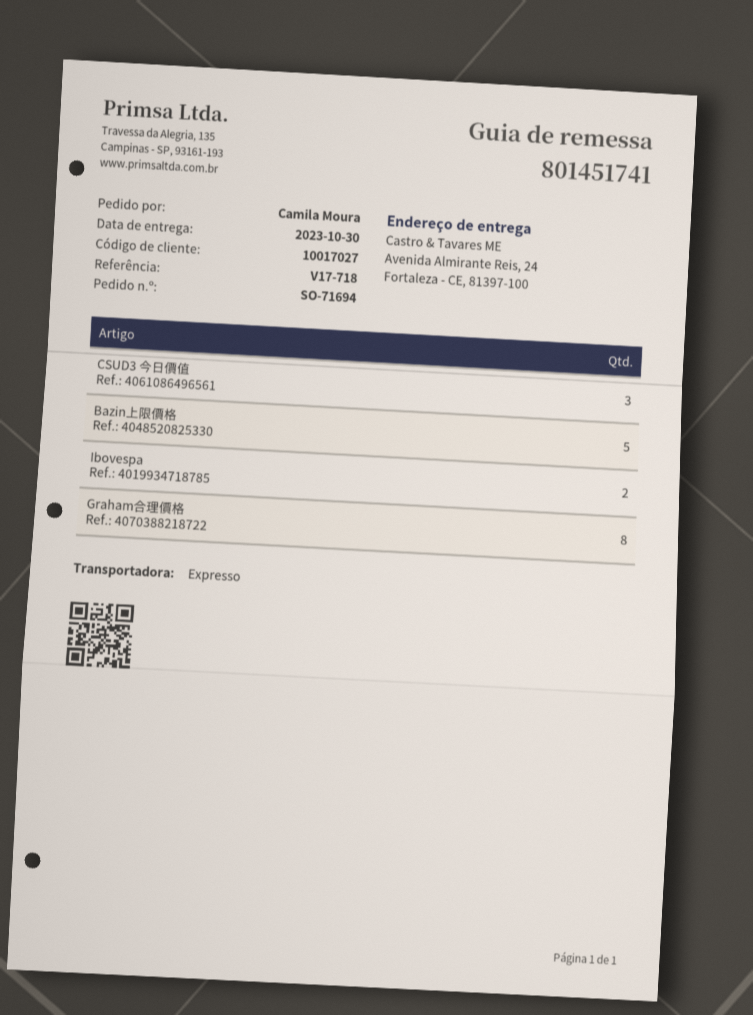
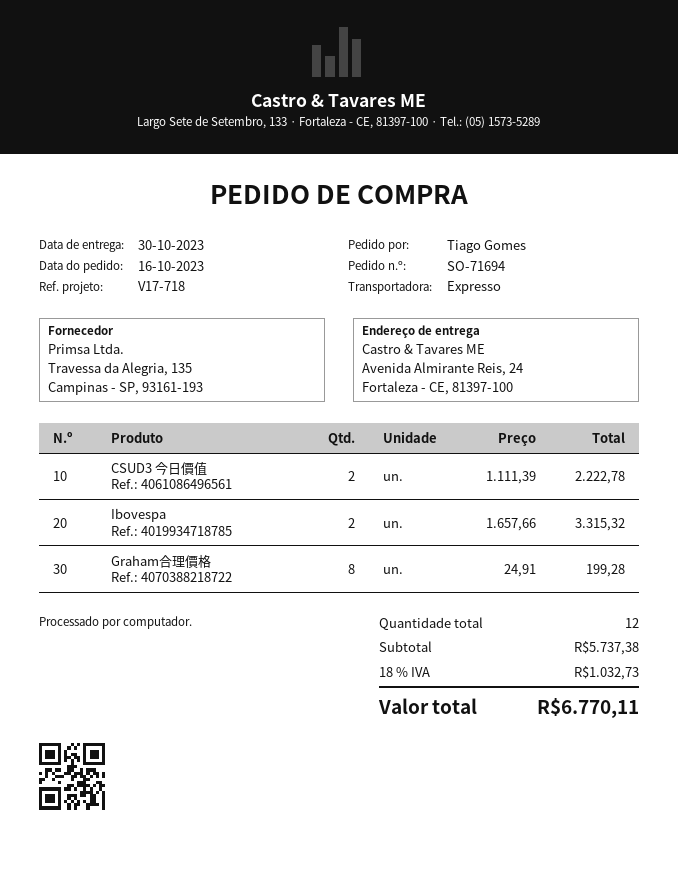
ordered by: Camila Moura -> Tiago Gomes
CSUD3 今日價值: 3 -> 2
Bazin上限價格: 5 -> none

